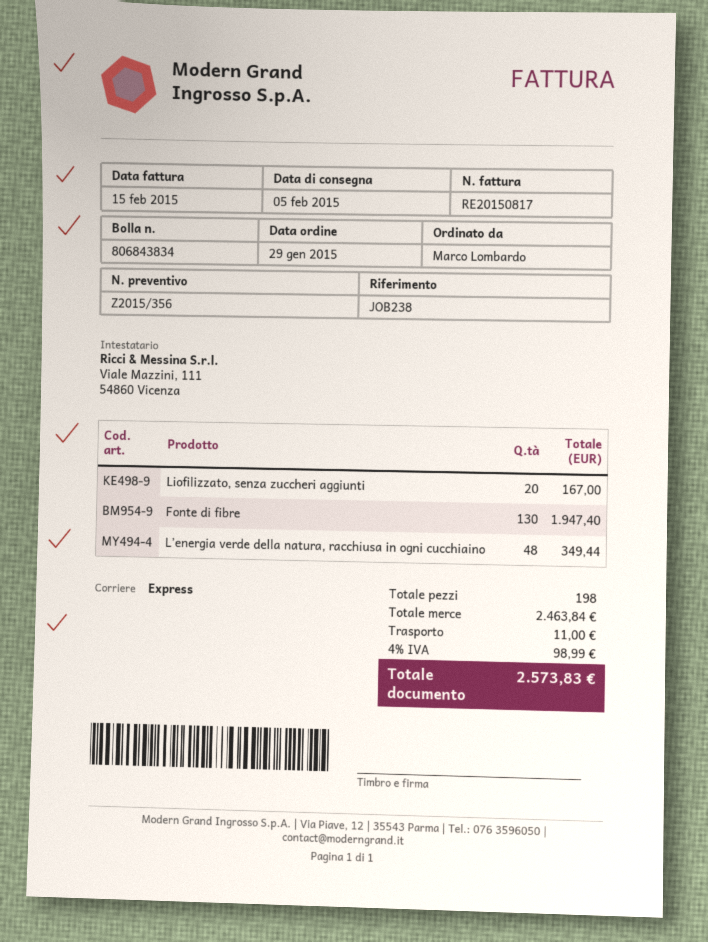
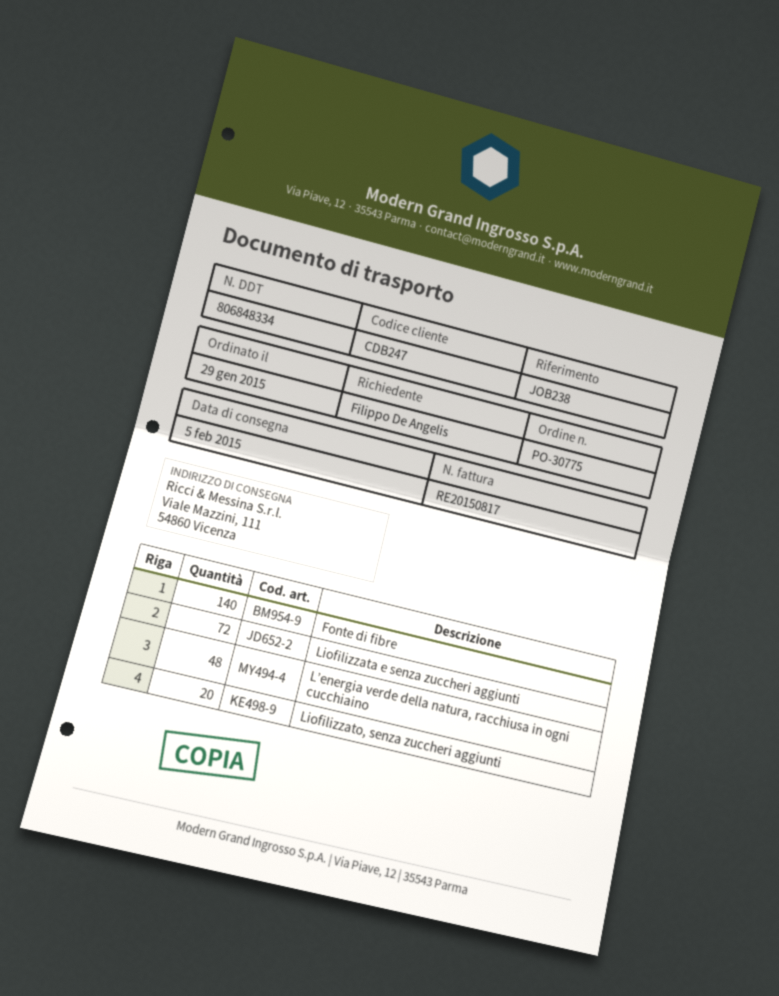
delivery note number: 806843834 -> 806848334
ordered by: Marco Lombardo -> Filippo De Angelis
Fonte di fibre: 130 -> 140
Liofilizzata e senza zuccheri aggiunti: none -> 72

